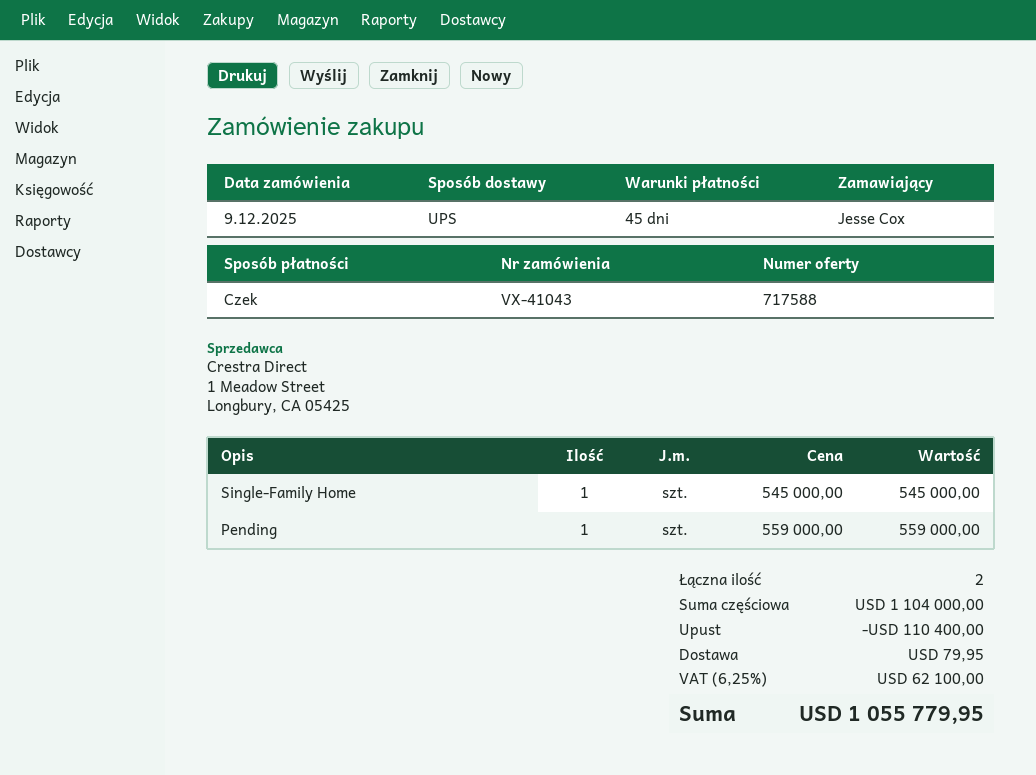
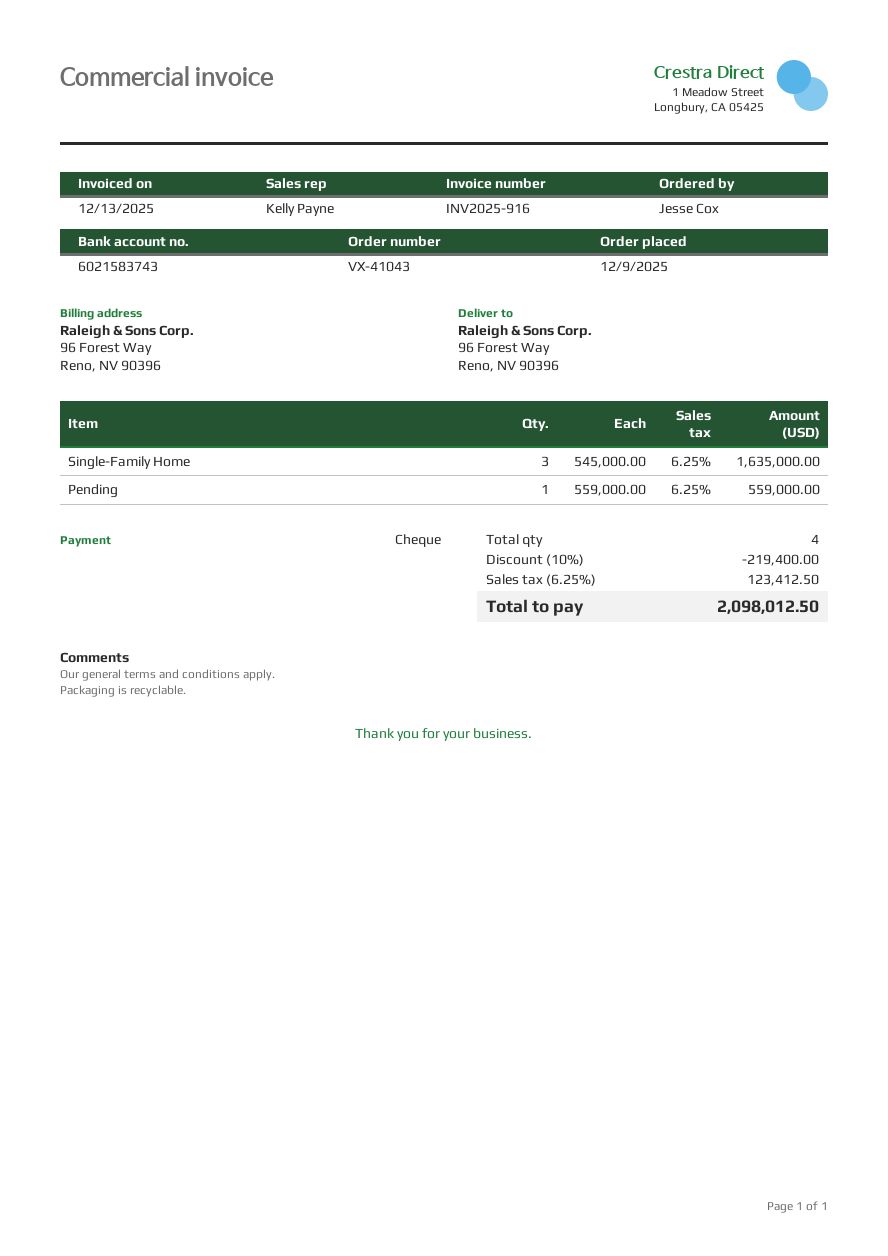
Single-Family Home: 1 x 545000.00 = 545000.00 -> 3 x 545000.00 = 1635000.00
total quantity: 2 -> 4
discount: 110400.00 -> 219400.00
shipping: 79.95 -> none
tax: 6.25% = 62100.00 -> 6.25% = 123412.50
total: 1055779.95 -> 2098012.50

